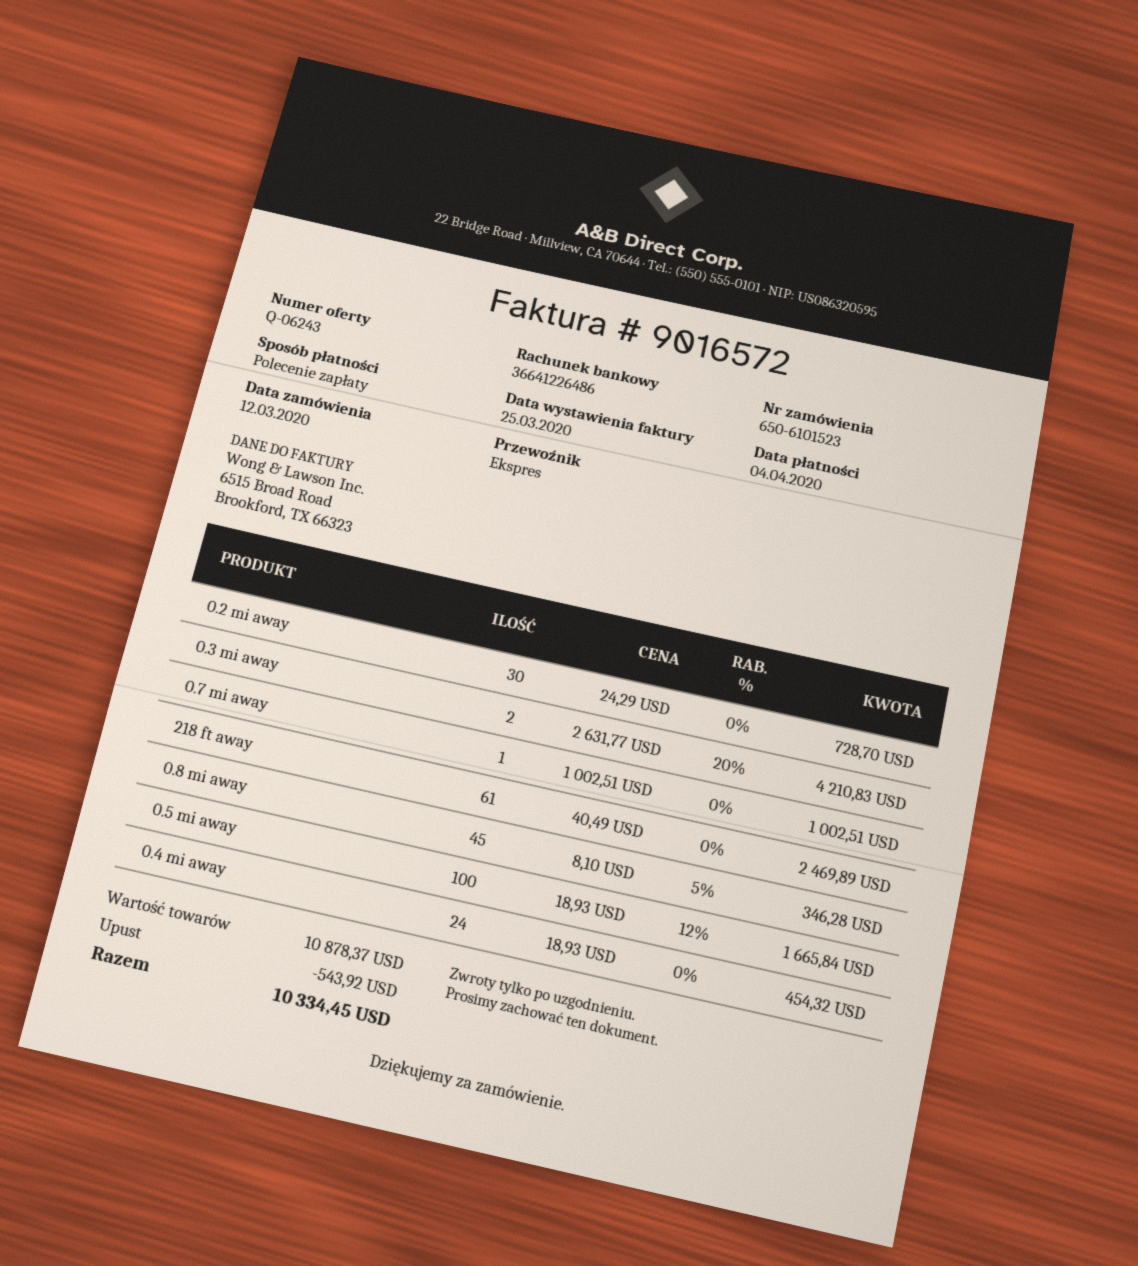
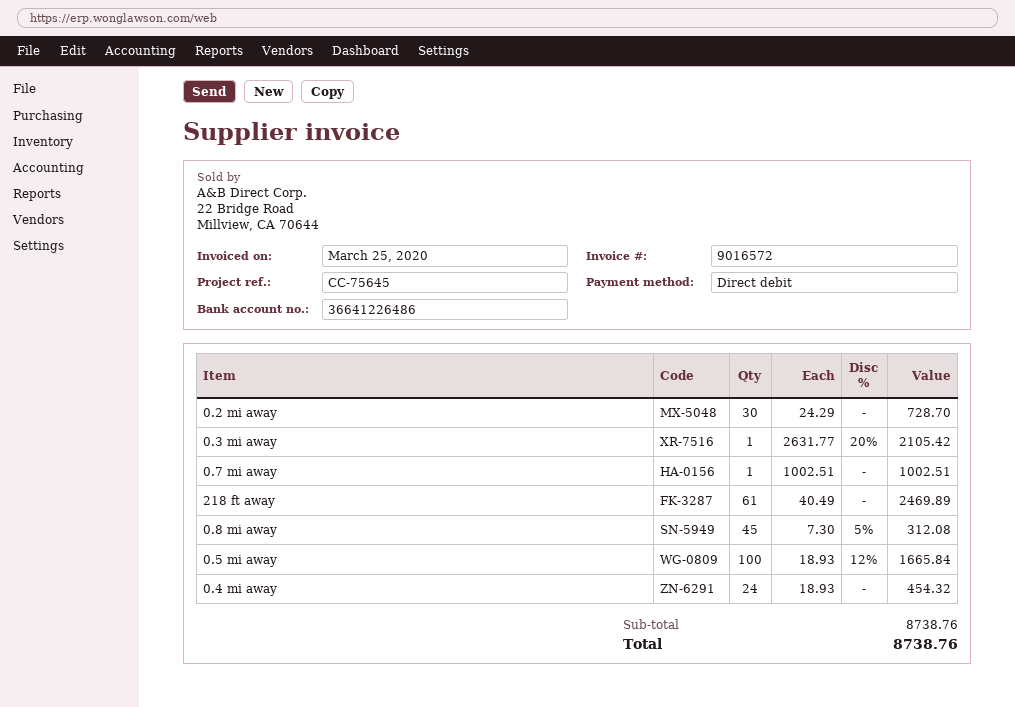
0.3 mi away: 2 x 2631.77 - 20% = 4210.83 -> 1 x 2631.77 - 20% = 2105.42
0.8 mi away: 45 x 8.10 - 5% = 346.28 -> 45 x 7.30 - 5% = 312.08
subtotal: 10878.37 -> 8738.76
discount: 543.92 -> none
total: 10334.45 -> 8738.76

